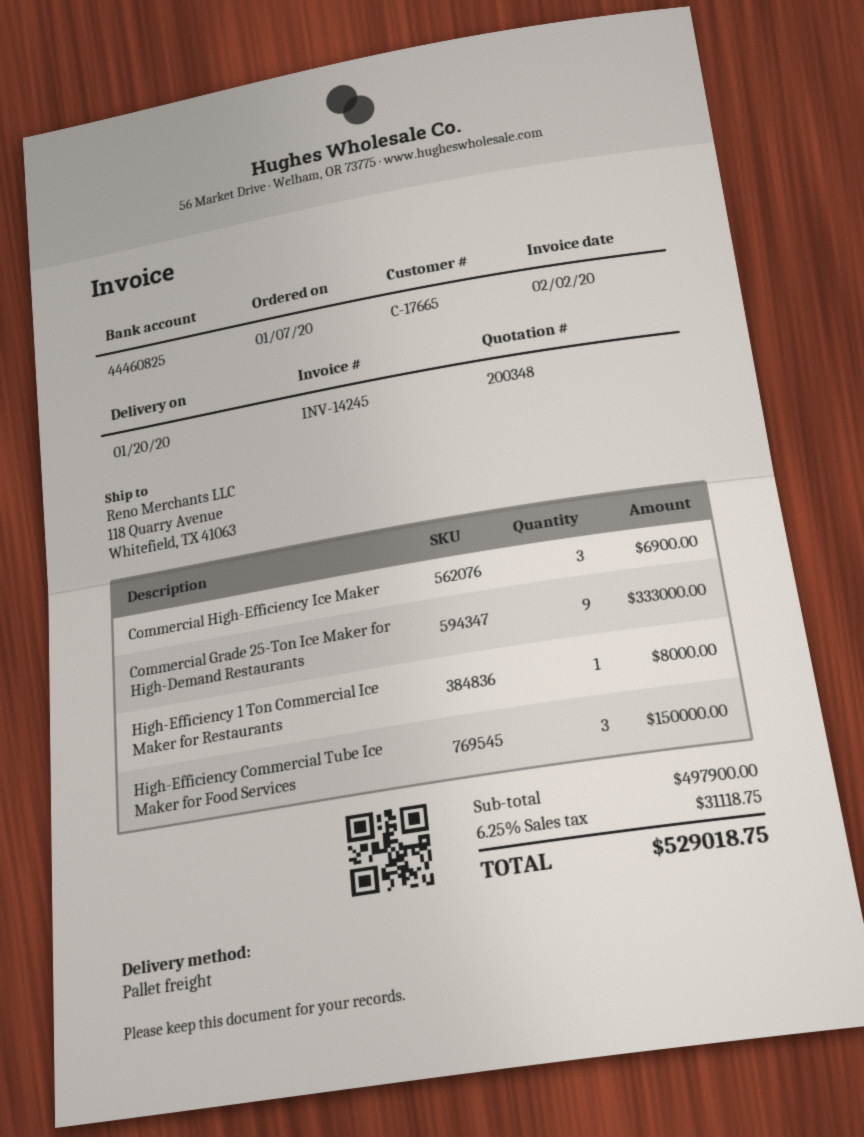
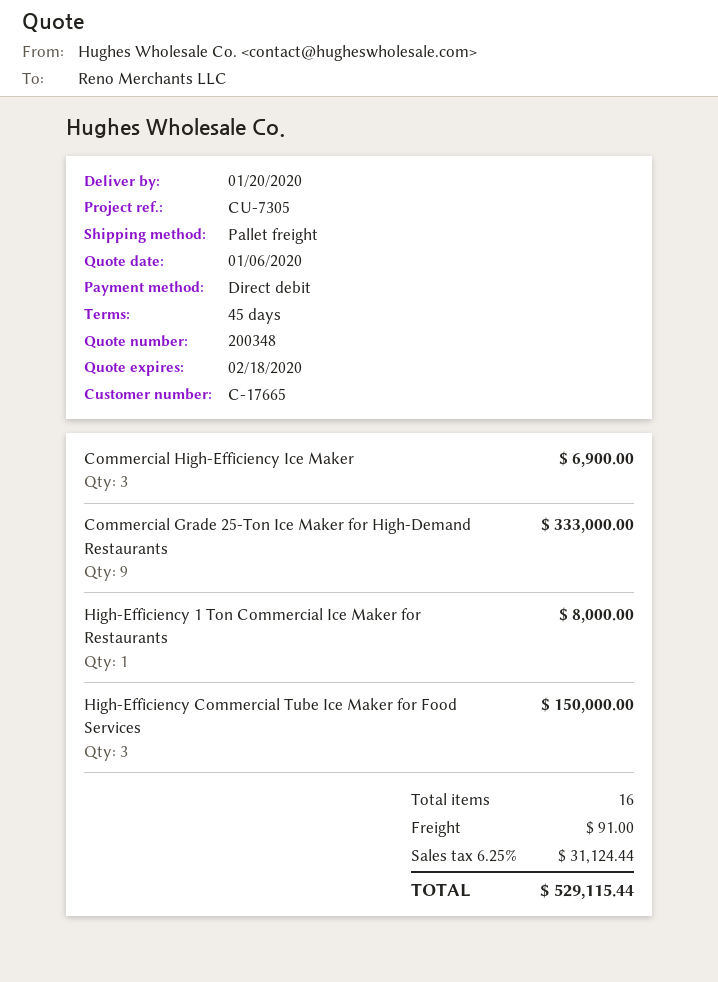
shipping: none -> 91.00
tax: 6.25% = 31118.75 -> 6.25% = 31124.44
total: 529018.75 -> 529115.44

